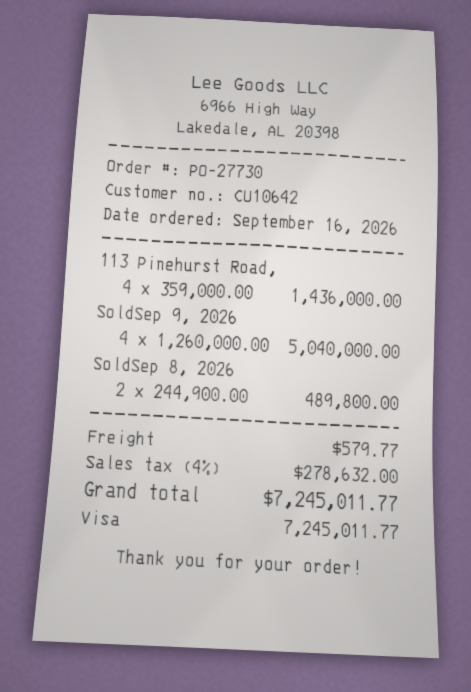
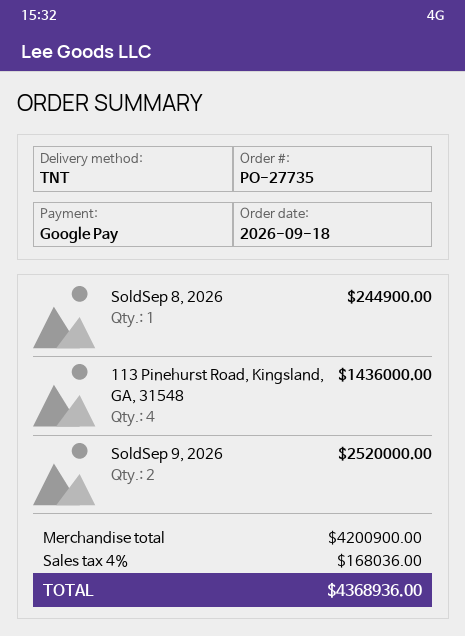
order number: PO-27730 -> PO-27735
order date: 2026-09-16 -> 2026-09-18
payment method: Visa -> Google Pay
SoldSep 9, 2026: 4 for 5040000.00 -> 2 for 2520000.00
SoldSep 8, 2026: 2 for 489800.00 -> 1 for 244900.00
shipping: 579.77 -> none
tax: 4% = 278632.00 -> 4% = 168036.00
total: 7245011.77 -> 4368936.00

